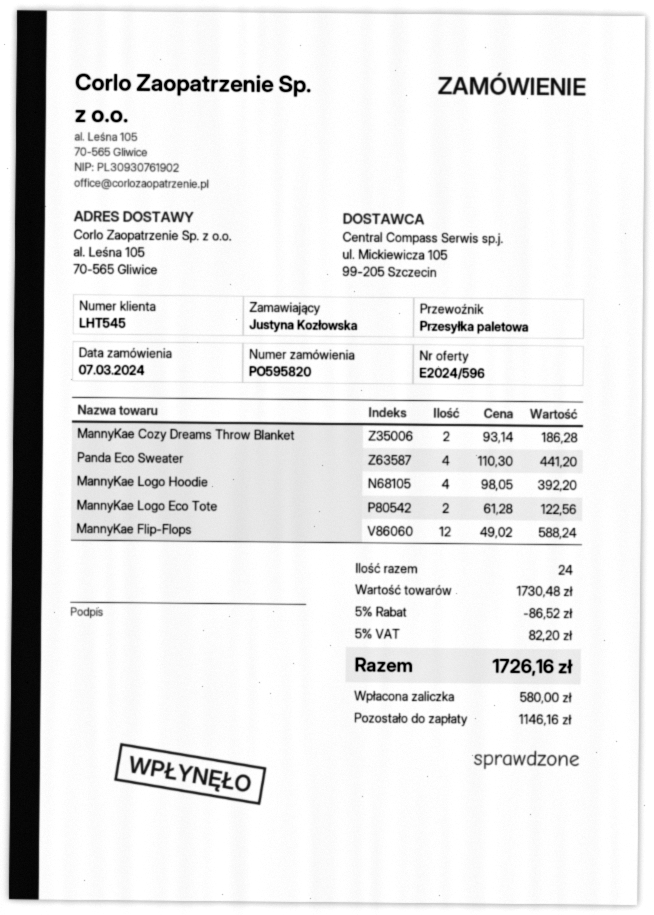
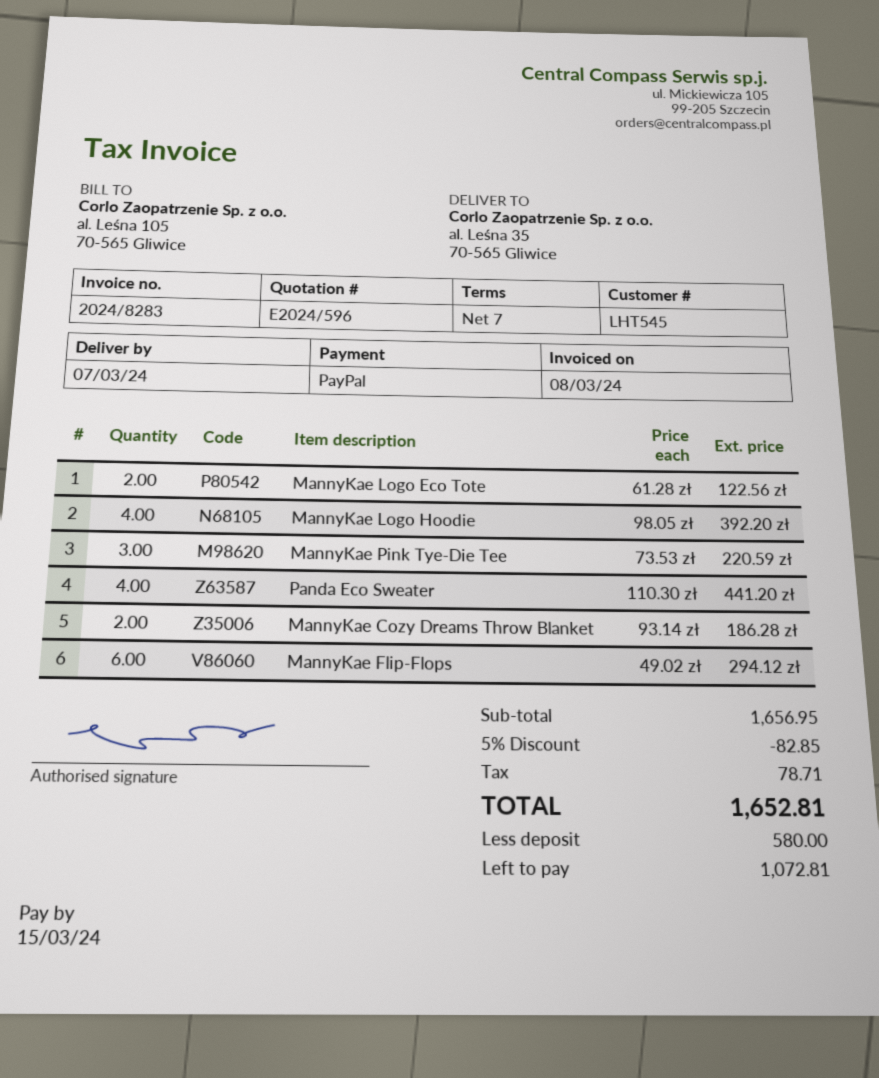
ship to: al. Leśna 105, 70-565 Gliwice -> al. Leśna 35, 70-565 Gliwice
MannyKae Flip-Flops: 12 x 49.02 = 588.24 -> 6 x 49.02 = 294.12
MannyKae Pink Tye-Die Tee: none -> 3 x 73.53 = 220.59
subtotal: 1730.48 -> 1656.95
discount: 5% = 86.52 -> 5% = 82.85
tax: 82.20 -> 78.71
total: 1726.16 -> 1652.81
balance: 1146.16 -> 1072.81

